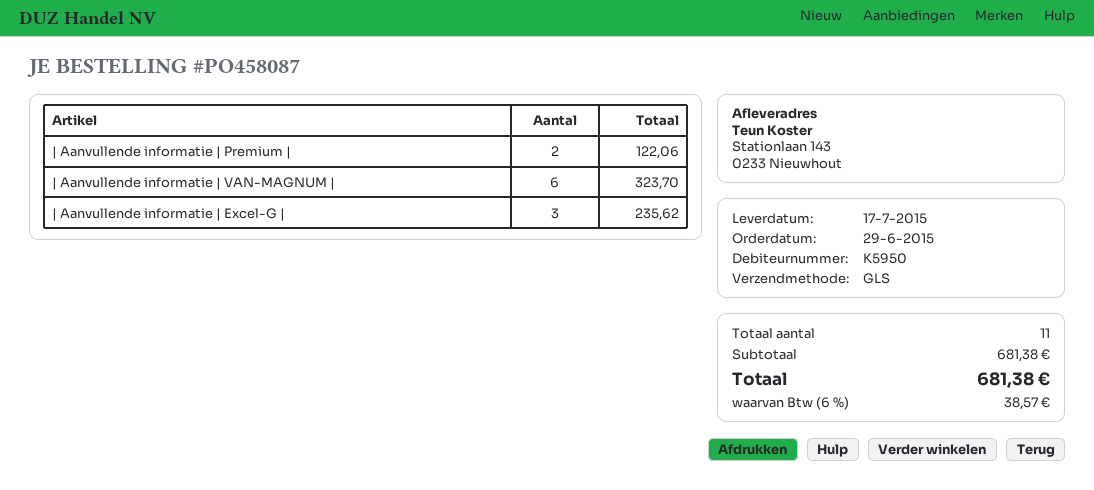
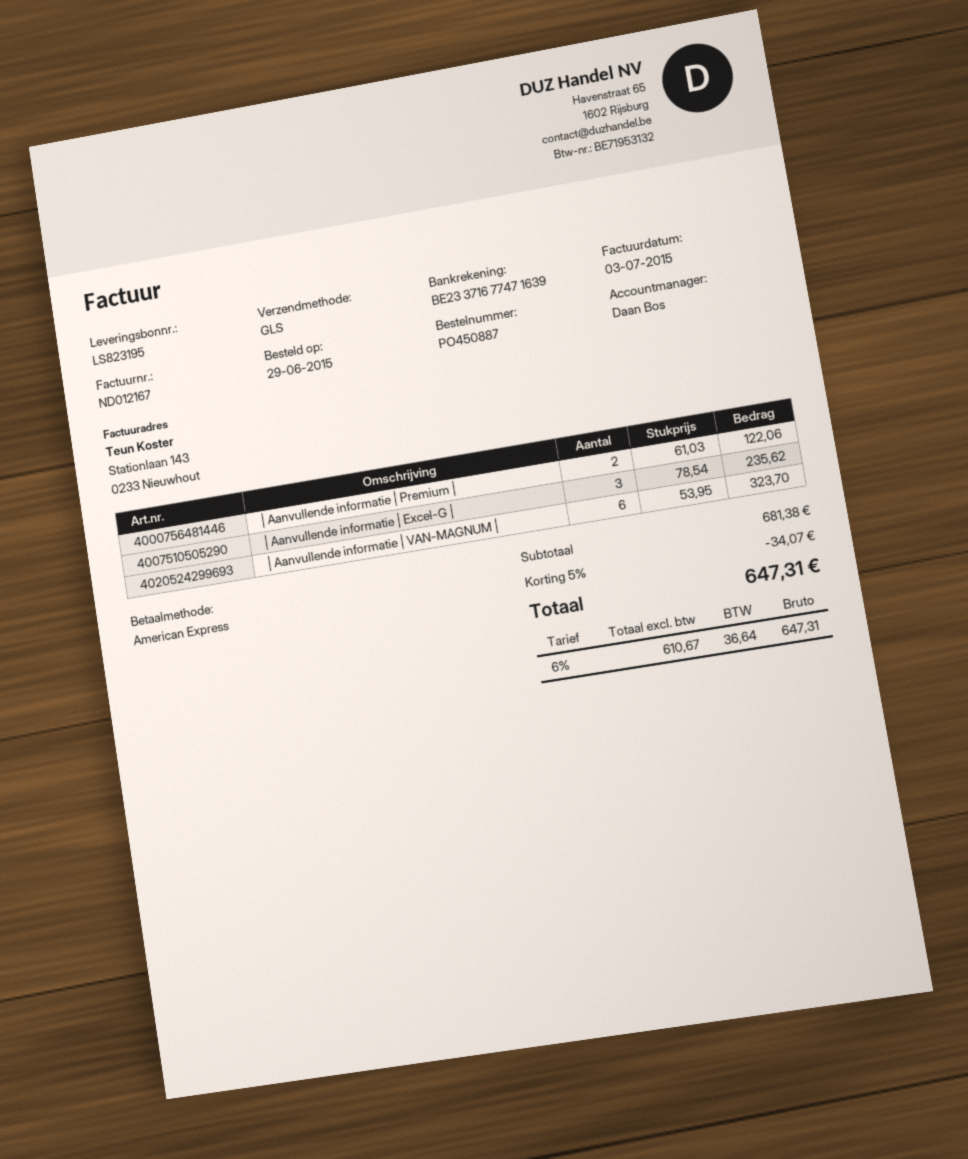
order number: PO458087 -> PO450887
discount: none -> 5% = 34.07
tax: 6% = 38.57 -> 6% = 36.64
total: 681.38 -> 647.31

